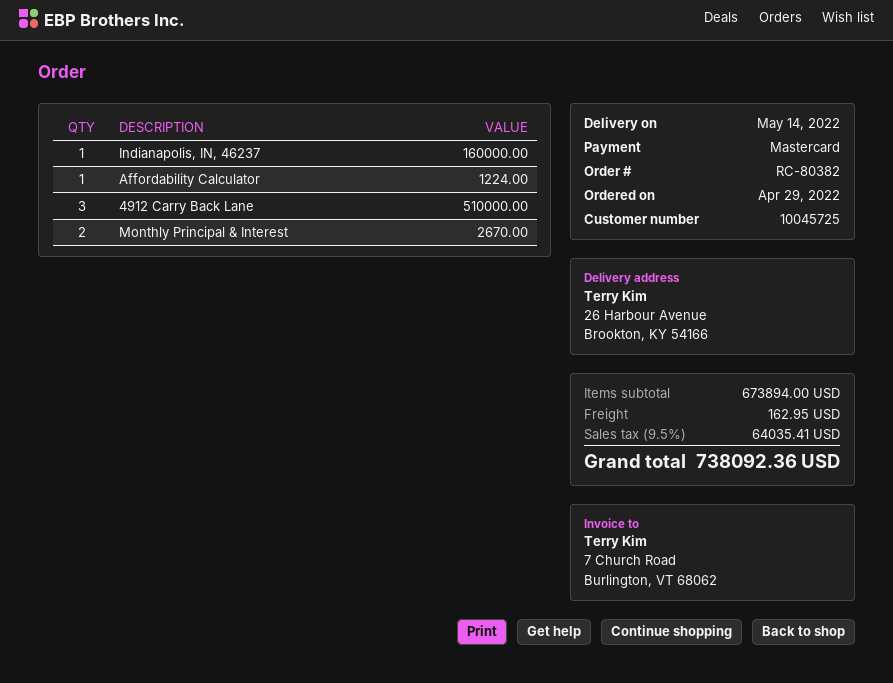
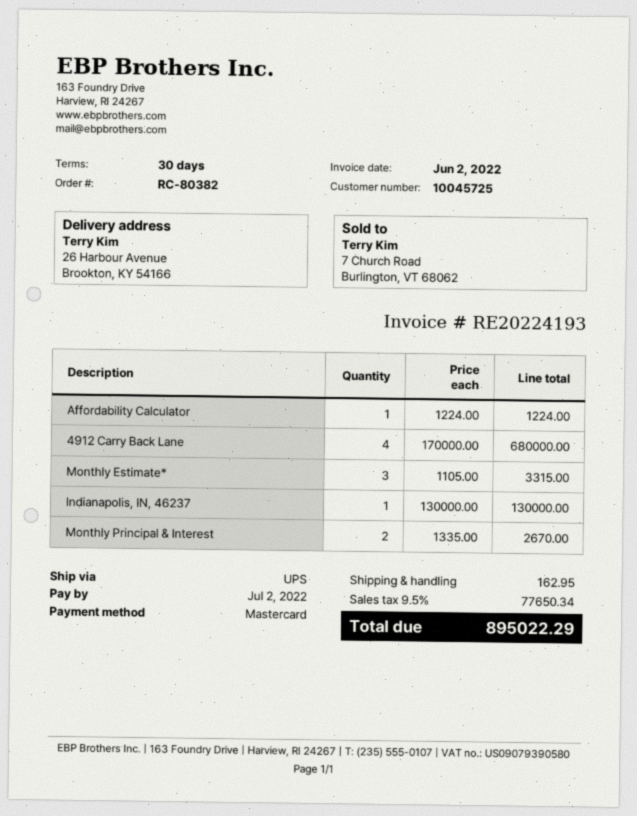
Indianapolis, IN, 46237: 1 for 160000.00 -> 1 for 130000.00
4912 Carry Back Lane: 3 for 510000.00 -> 4 for 680000.00
Monthly Estimate*: none -> 3 for 3315.00
tax: 9.5% = 64035.41 -> 9.5% = 77650.34
total: 738092.36 -> 895022.29

